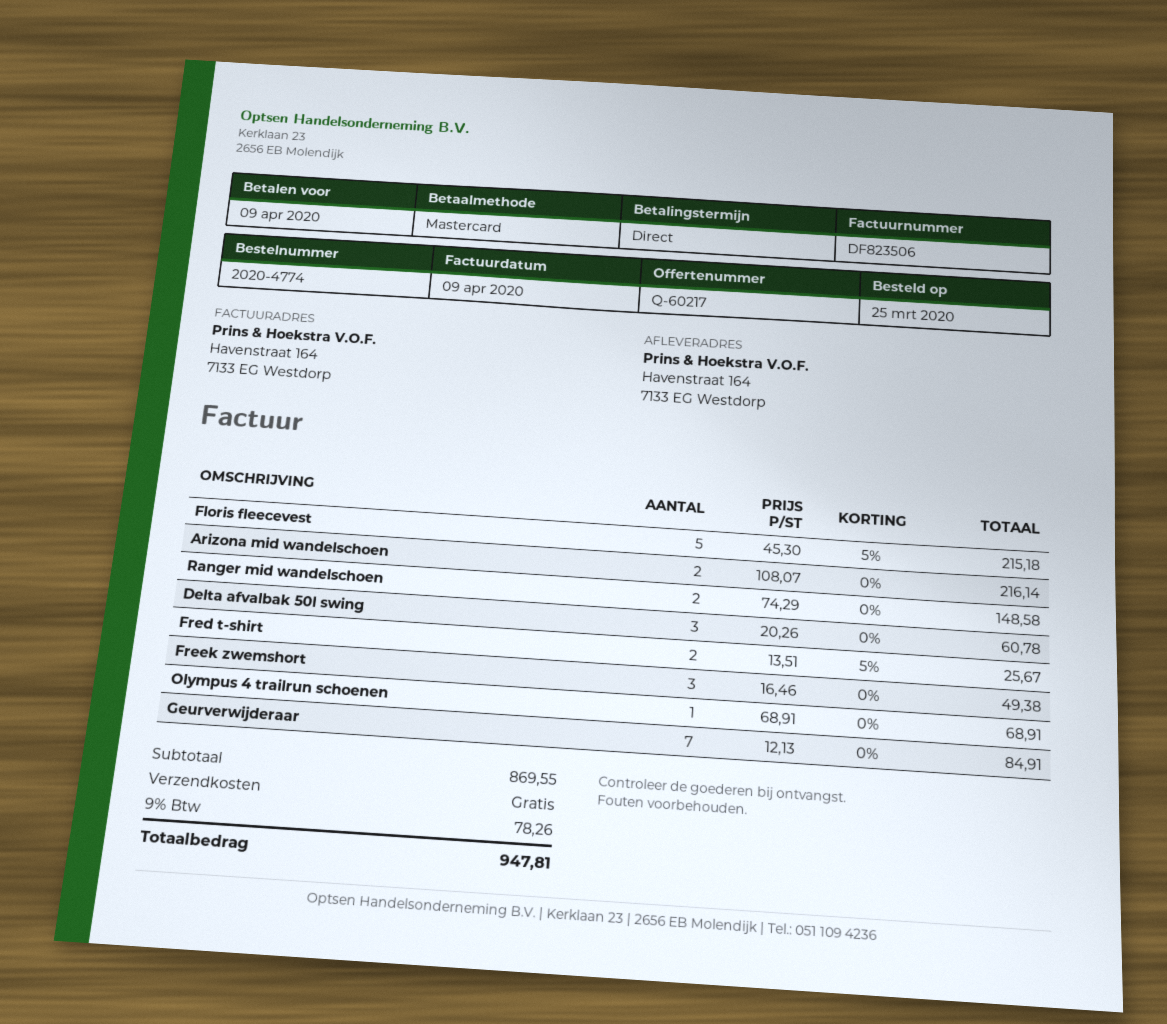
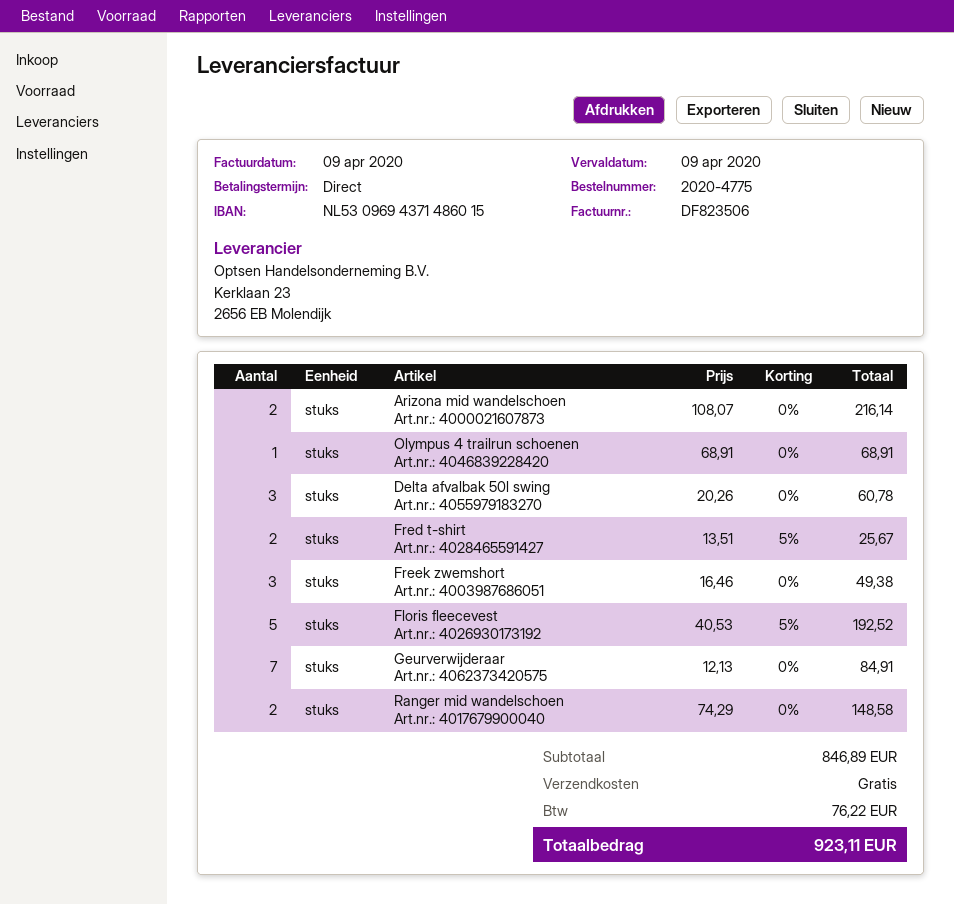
order number: 2020-4774 -> 2020-4775
Floris fleecevest: 5 x 45.30 - 5% = 215.18 -> 5 x 40.53 - 5% = 192.52
subtotal: 869.55 -> 846.89
tax: 78.26 -> 76.22
total: 947.81 -> 923.11

